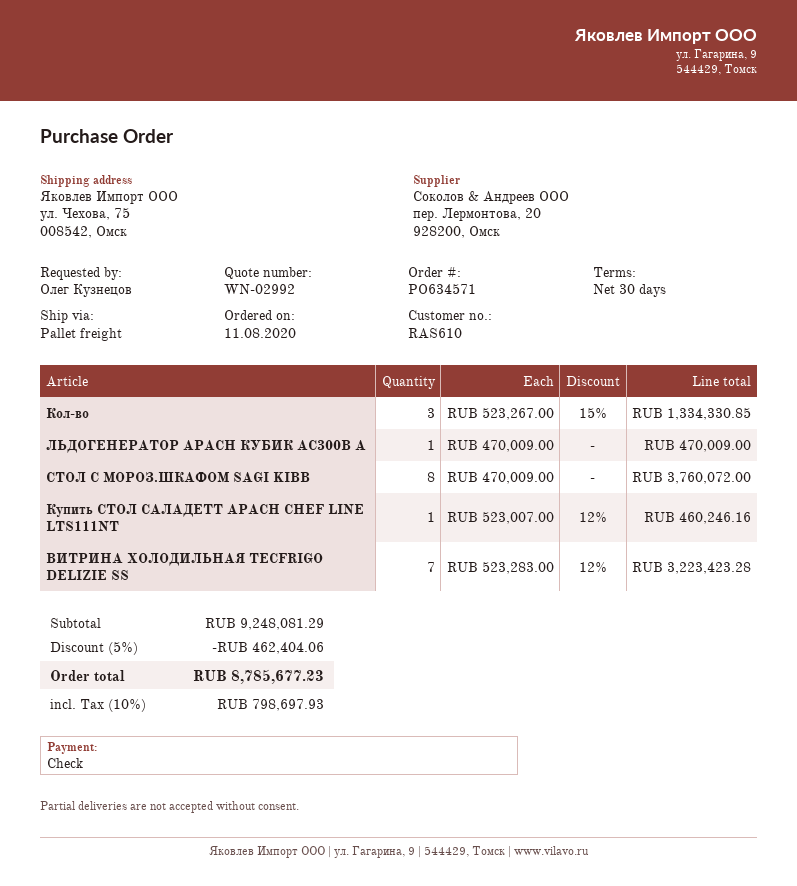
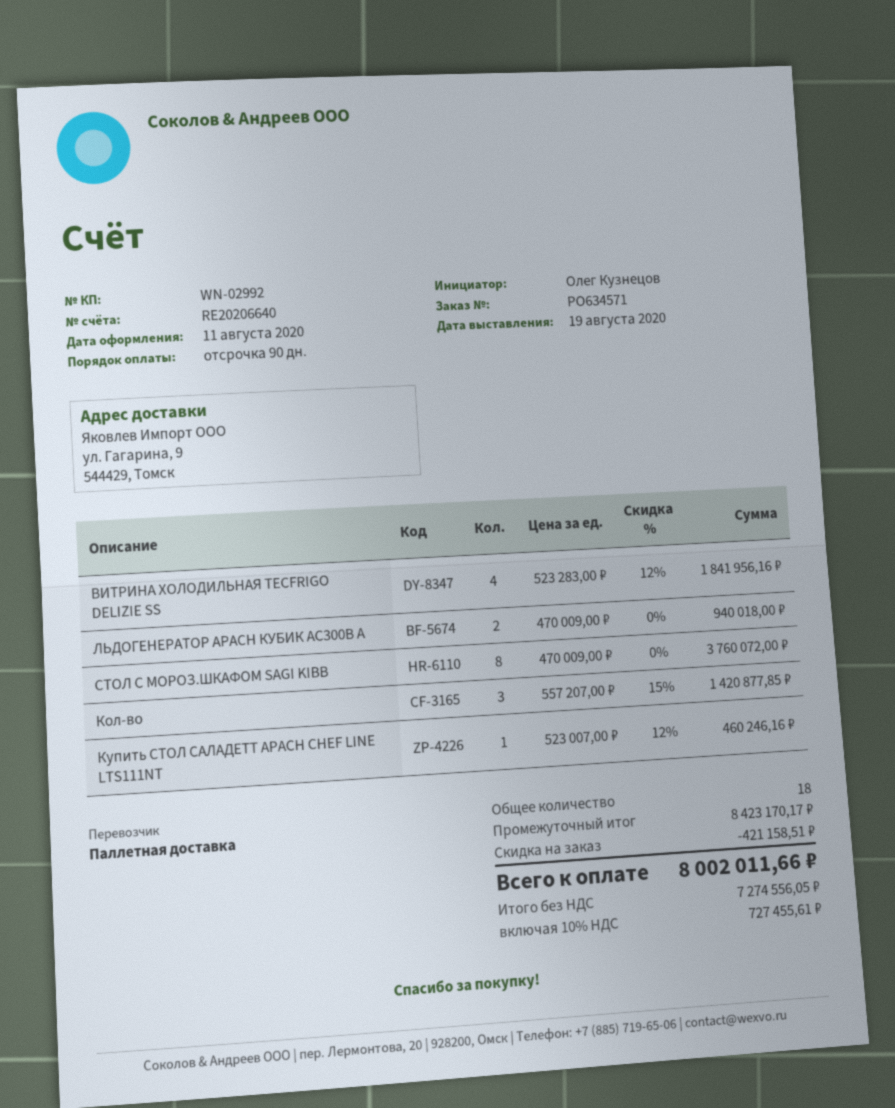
payment terms: 30 days -> 90 days
ship to: ул. Чехова, 75, 008542, Омск -> ул. Гагарина, 9, 544429, Томск
Кол-во: 3 x 523267.00 - 15% = 1334330.85 -> 3 x 557207.00 - 15% = 1420877.85
ЛЬДОГЕНЕРАТОР APACH КУБИК AC300B A: 1 x 470009.00 = 470009.00 -> 2 x 470009.00 = 940018.00
ВИТРИНА ХОЛОДИЛЬНАЯ TECFRIGO DELIZIE SS: 7 x 523283.00 - 12% = 3223423.28 -> 4 x 523283.00 - 12% = 1841956.16
subtotal: 9248081.29 -> 8423170.17
discount: 462404.06 -> 421158.51
tax: 10% = 798697.93 -> 10% = 727455.61
total: 8785677.23 -> 8002011.66

